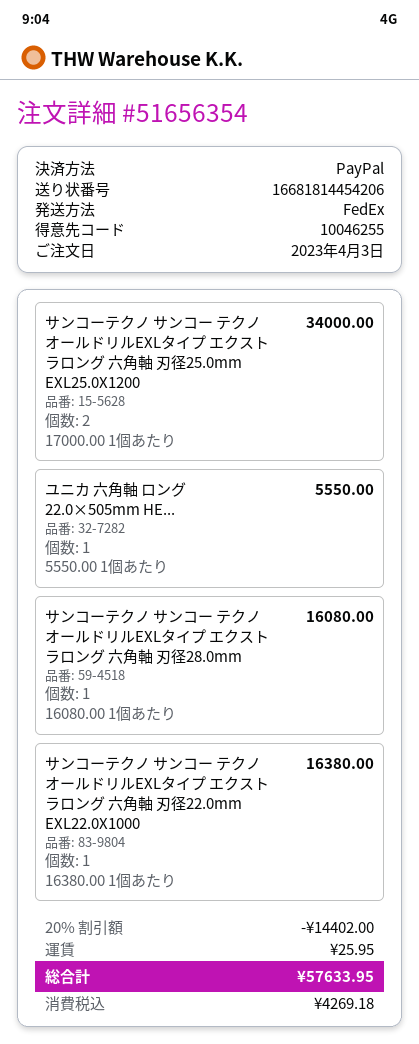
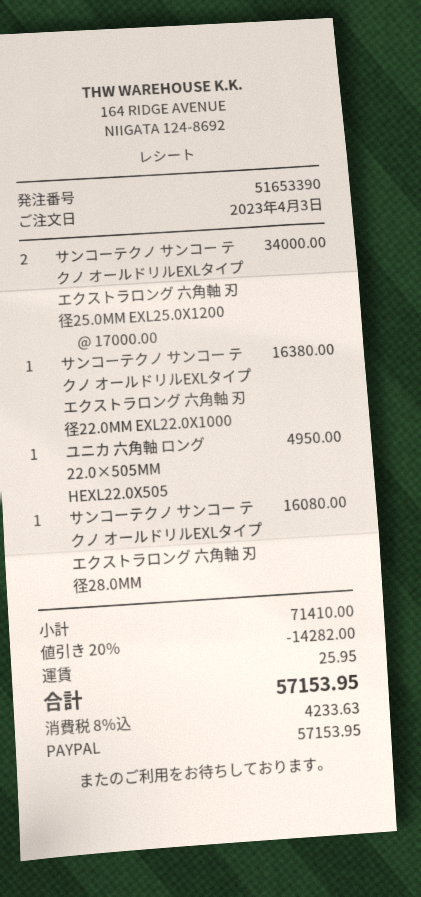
order number: 51656354 -> 51653390
ユニカ 六角軸 ロング 22.0×505mm HE...: 1 x 5550.00 = 5550.00 -> 1 x 4950.00 = 4950.00
discount: 20% = 14402.00 -> 20% = 14282.00
tax: 4269.18 -> 4233.63
total: 57633.95 -> 57153.95

